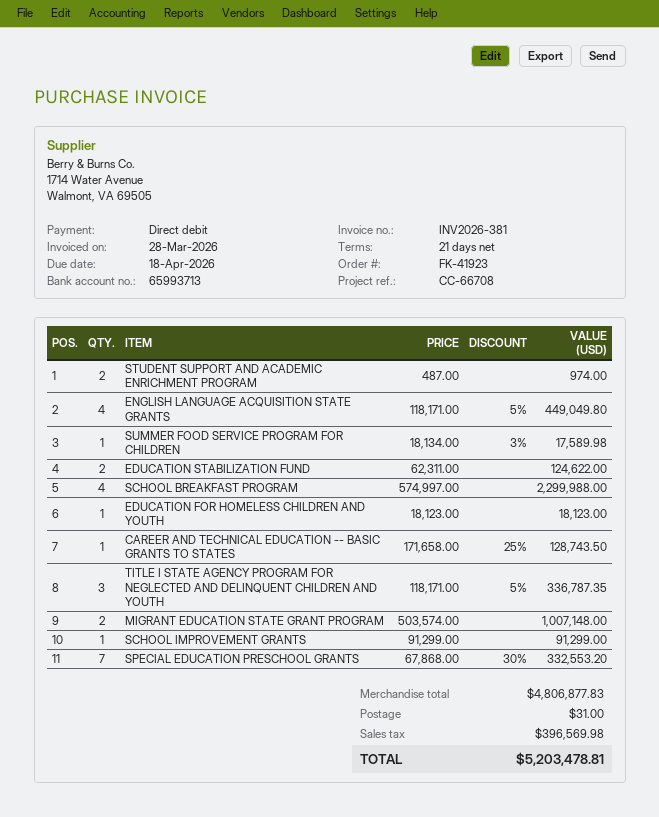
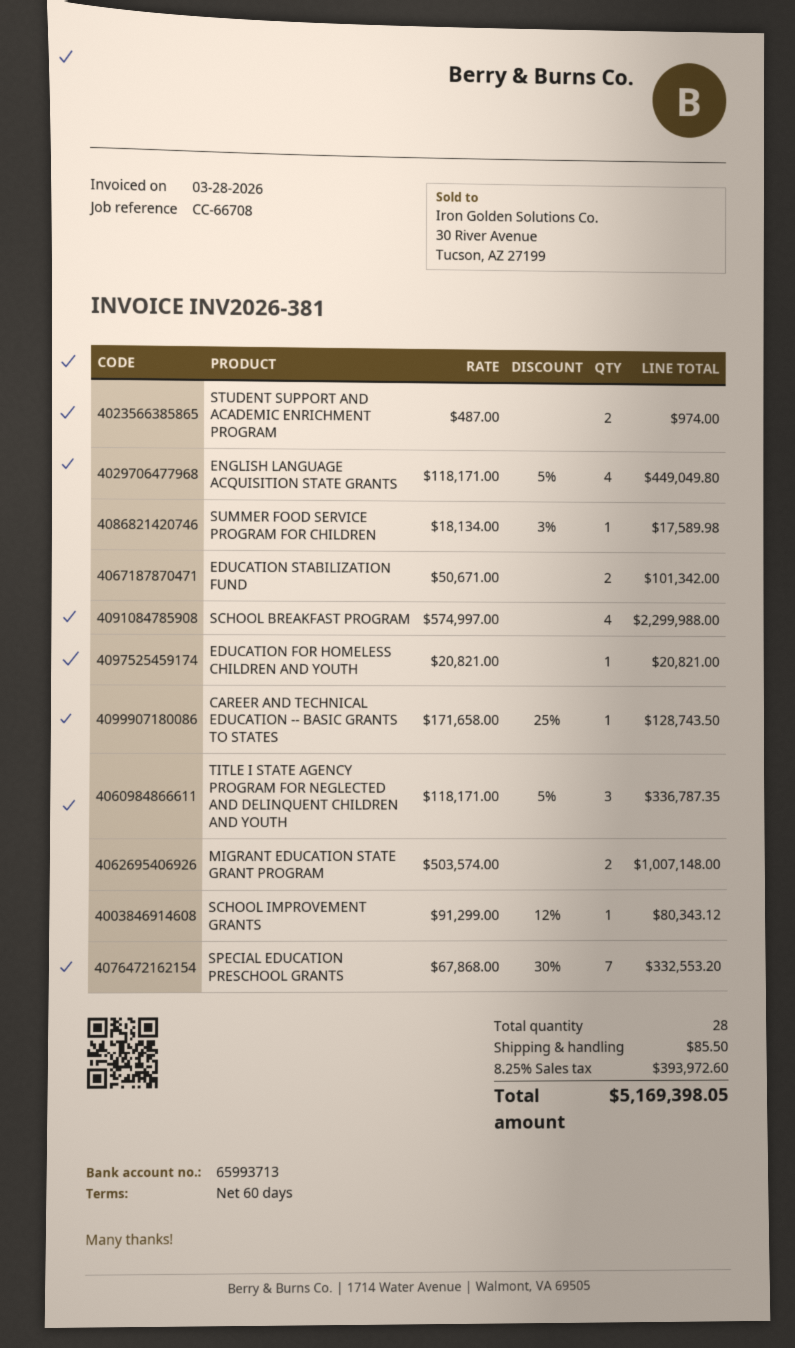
payment terms: 21 days -> 60 days
EDUCATION STABILIZATION FUND: 2 x 62311.00 = 124622.00 -> 2 x 50671.00 = 101342.00
EDUCATION FOR HOMELESS CHILDREN AND YOUTH: 1 x 18123.00 = 18123.00 -> 1 x 20821.00 = 20821.00
SCHOOL IMPROVEMENT GRANTS: 1 x 91299.00 = 91299.00 -> 1 x 91299.00 - 12% = 80343.12
shipping: 31.00 -> 85.50
tax: 396569.98 -> 393972.60
total: 5203478.81 -> 5169398.05

